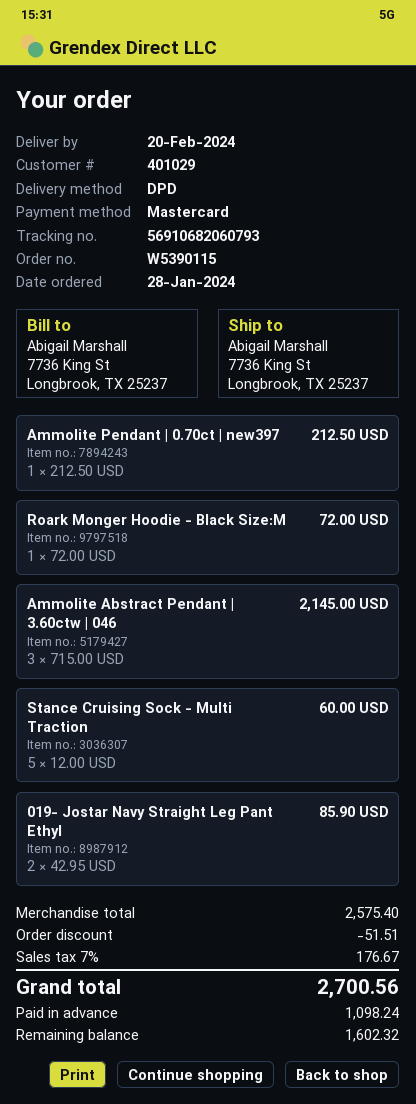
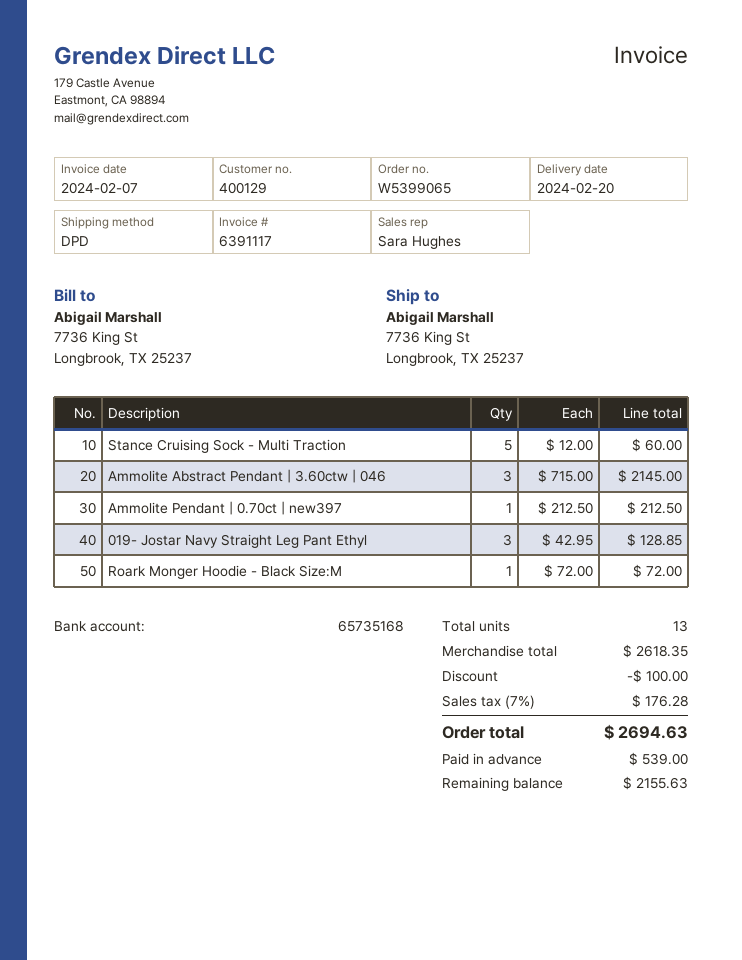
order number: W5390115 -> W5399065
customer number: 401029 -> 400129
019- Jostar Navy Straight Leg Pant Ethyl: 2 x 42.95 = 85.90 -> 3 x 42.95 = 128.85
subtotal: 2575.40 -> 2618.35
discount: 51.51 -> 100.00
tax: 7% = 176.67 -> 7% = 176.28
total: 2700.56 -> 2694.63
deposit: 1098.24 -> 539.00
balance: 1602.32 -> 2155.63

